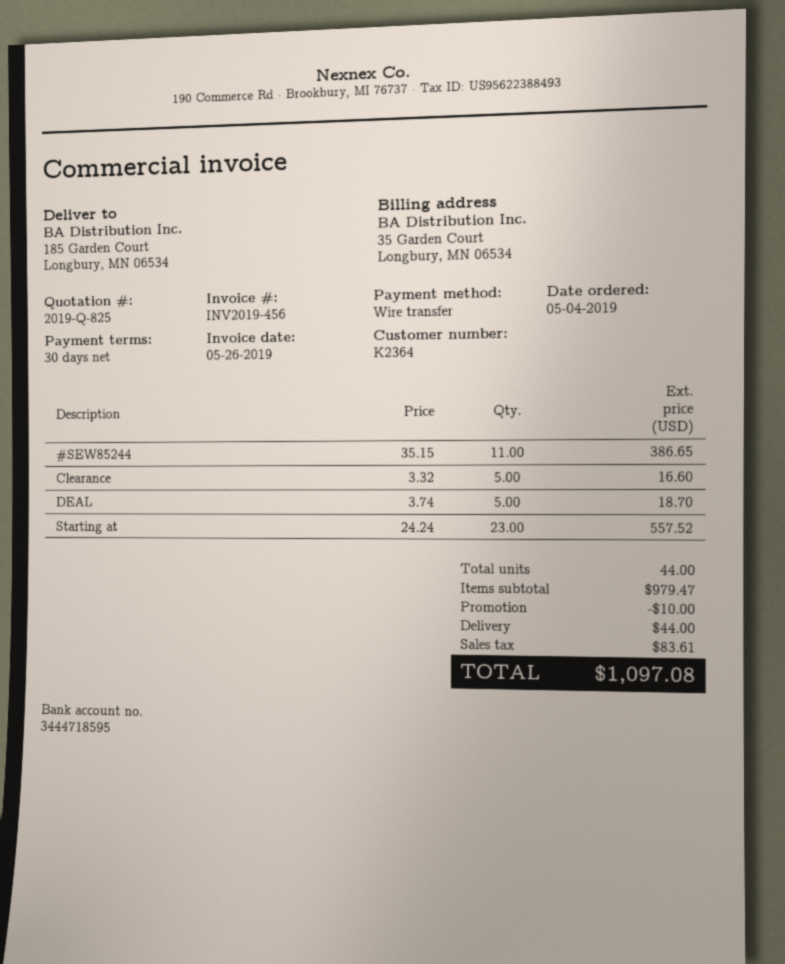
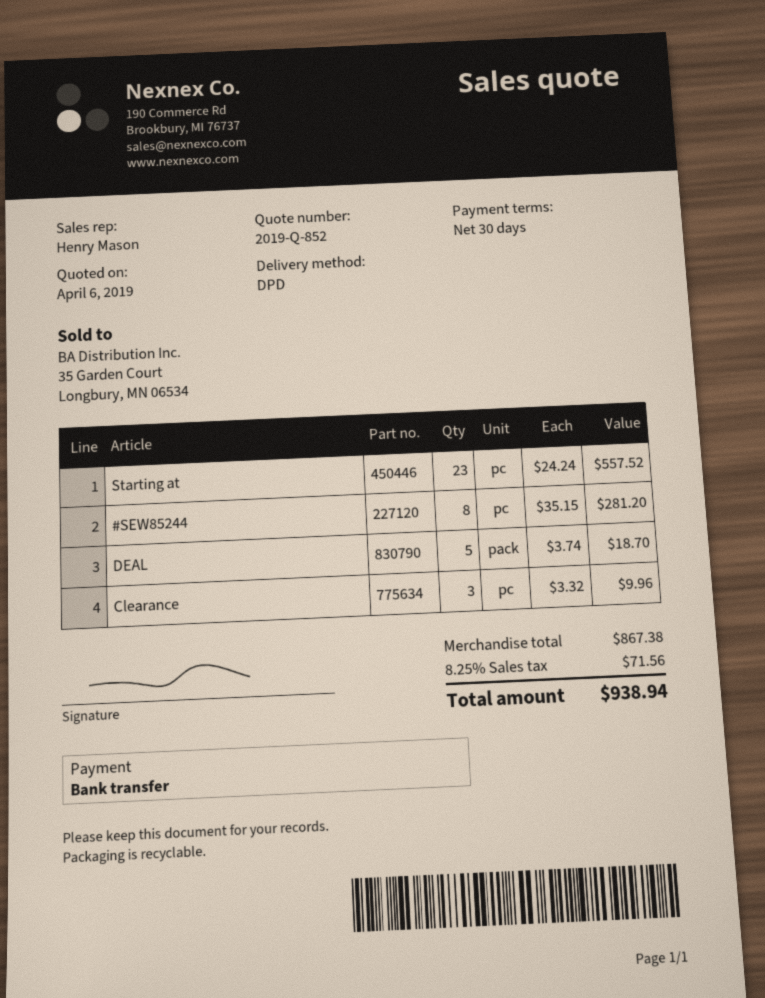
quote number: 2019-Q-825 -> 2019-Q-852
#SEW85244: 11 x 35.15 = 386.65 -> 8 x 35.15 = 281.20
Clearance: 5 x 3.32 = 16.60 -> 3 x 3.32 = 9.96
subtotal: 979.47 -> 867.38
discount: 10.00 -> none
shipping: 44.00 -> none
tax: 83.61 -> 71.56
total: 1097.08 -> 938.94

